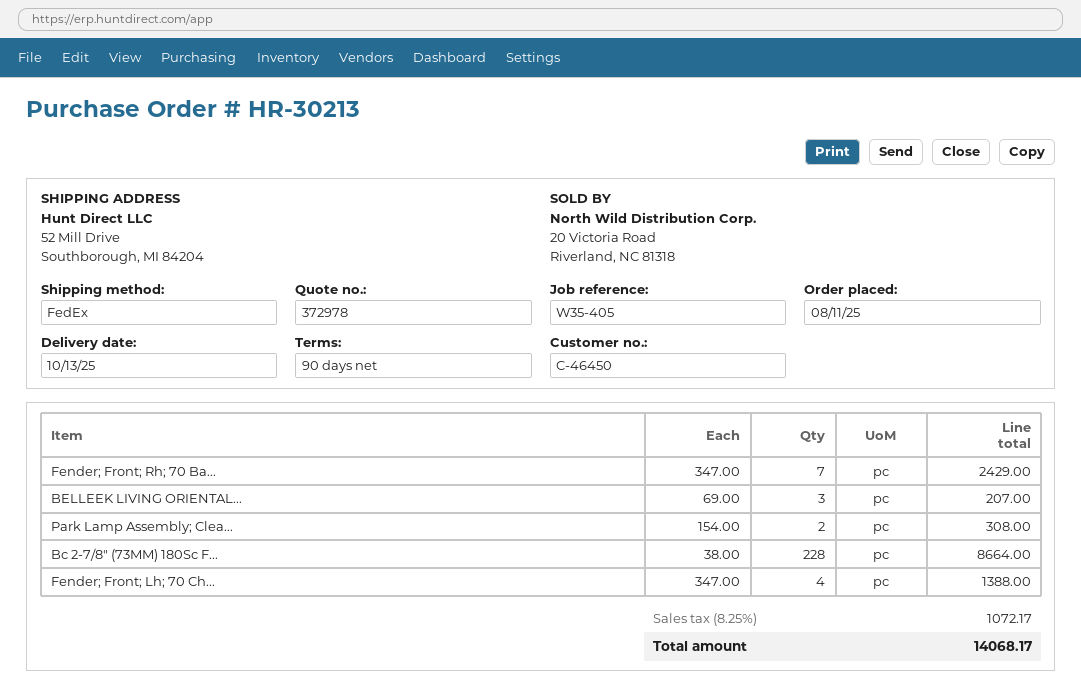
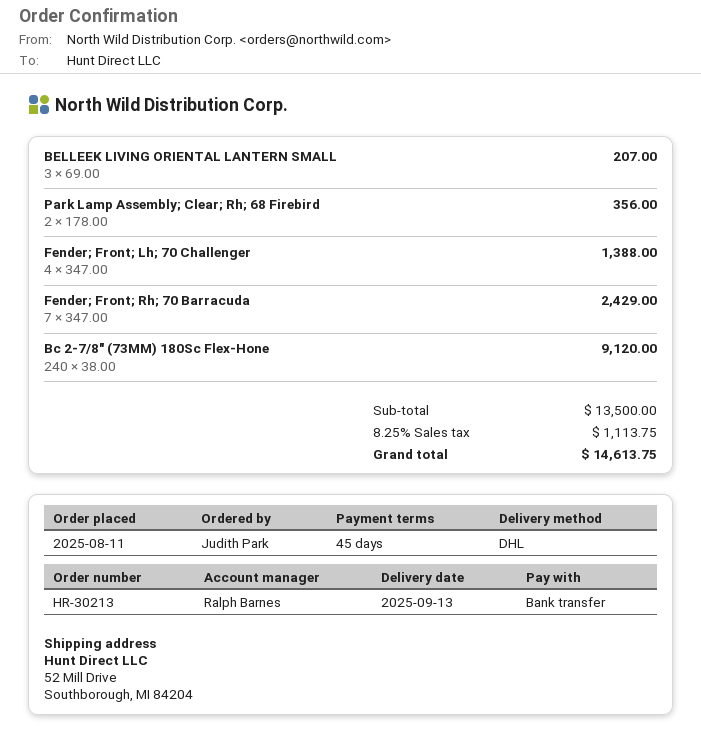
delivery date: 2025-10-13 -> 2025-09-13
payment terms: 90 days -> 45 days
shipping method: FedEx -> DHL
Park Lamp Assembly; Clea...: 2 x 154.00 = 308.00 -> 2 x 178.00 = 356.00
Bc 2-7/8" (73MM) 180Sc F...: 228 x 38.00 = 8664.00 -> 240 x 38.00 = 9120.00
tax: 8.25% = 1072.17 -> 8.25% = 1113.75
total: 14068.17 -> 14613.75

